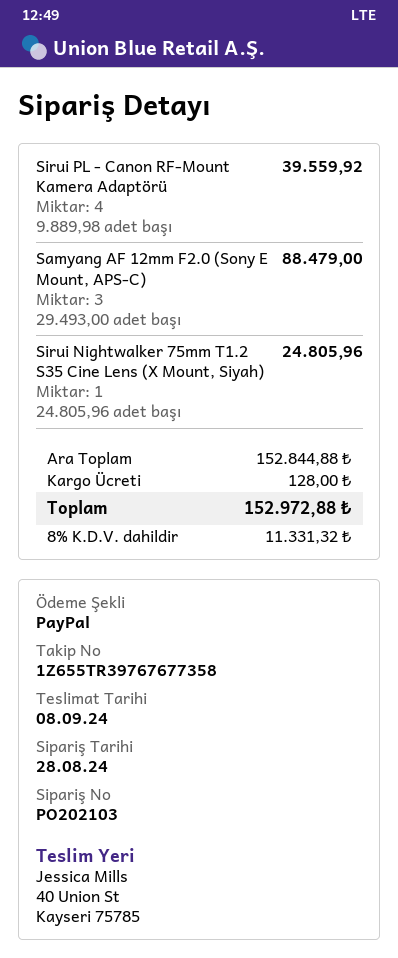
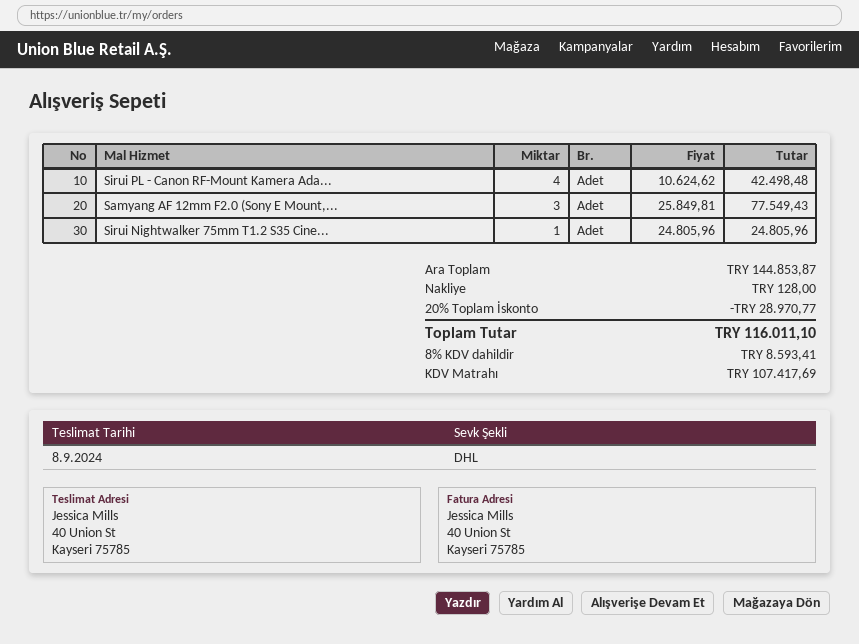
Sirui PL - Canon RF-Mount Kamera Adaptörü: 4 x 9889.98 = 39559.92 -> 4 x 10624.62 = 42498.48
Samyang AF 12mm F2.0 (Sony E Mount, APS-C): 3 x 29493.00 = 88479.00 -> 3 x 25849.81 = 77549.43
subtotal: 152844.88 -> 144853.87
discount: none -> 20% = 28970.77
tax: 8% = 11331.32 -> 8% = 8593.41
total: 152972.88 -> 116011.10

